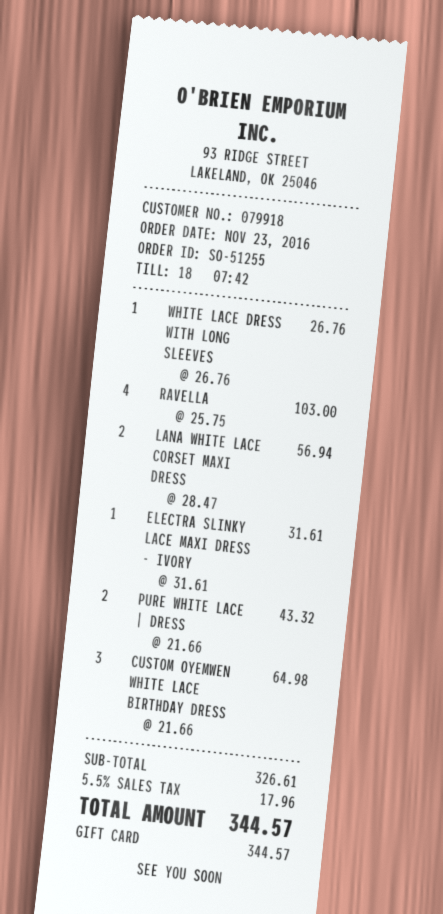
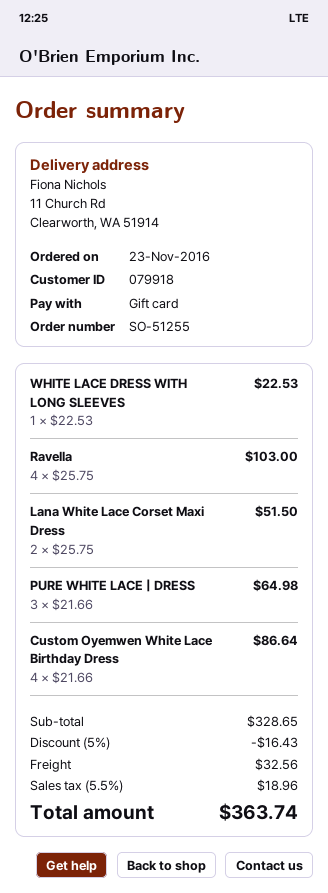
WHITE LACE DRESS WITH LONG SLEEVES: 1 x 26.76 = 26.76 -> 1 x 22.53 = 22.53
LANA WHITE LACE CORSET MAXI DRESS: 2 x 28.47 = 56.94 -> 2 x 25.75 = 51.50
ELECTRA SLINKY LACE MAXI DRESS - IVORY: 1 x 31.61 = 31.61 -> none
PURE WHITE LACE | DRESS: 2 x 21.66 = 43.32 -> 3 x 21.66 = 64.98
CUSTOM OYEMWEN WHITE LACE BIRTHDAY DRESS: 3 x 21.66 = 64.98 -> 4 x 21.66 = 86.64
subtotal: 326.61 -> 328.65
discount: none -> 5% = 16.43
shipping: none -> 32.56
tax: 5.5% = 17.96 -> 5.5% = 18.96
total: 344.57 -> 363.74

